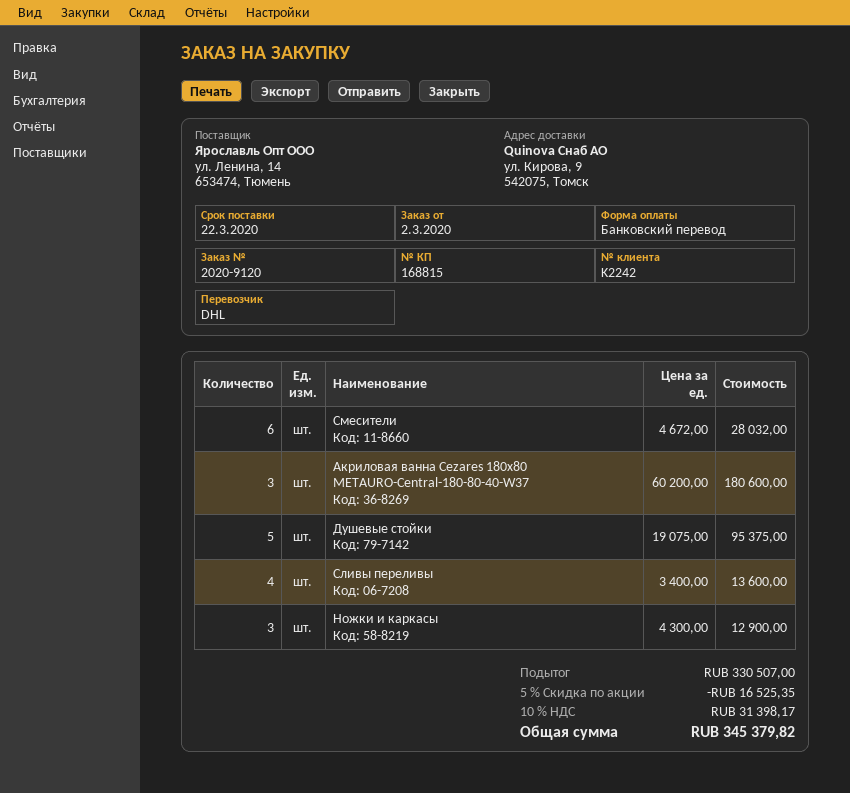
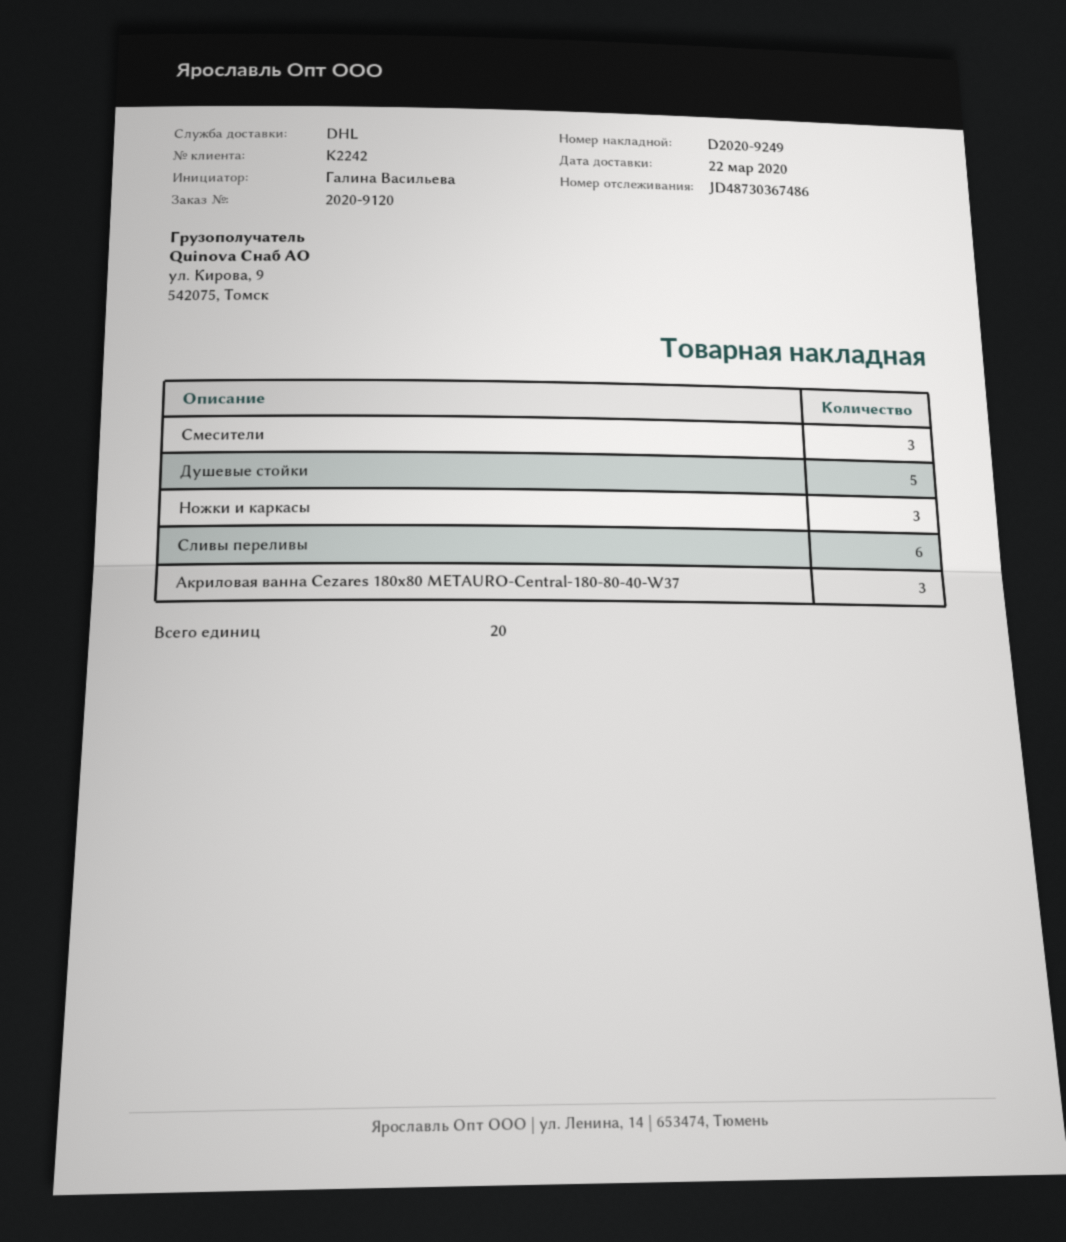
Смесители: 6 -> 3
Сливы переливы: 4 -> 6

